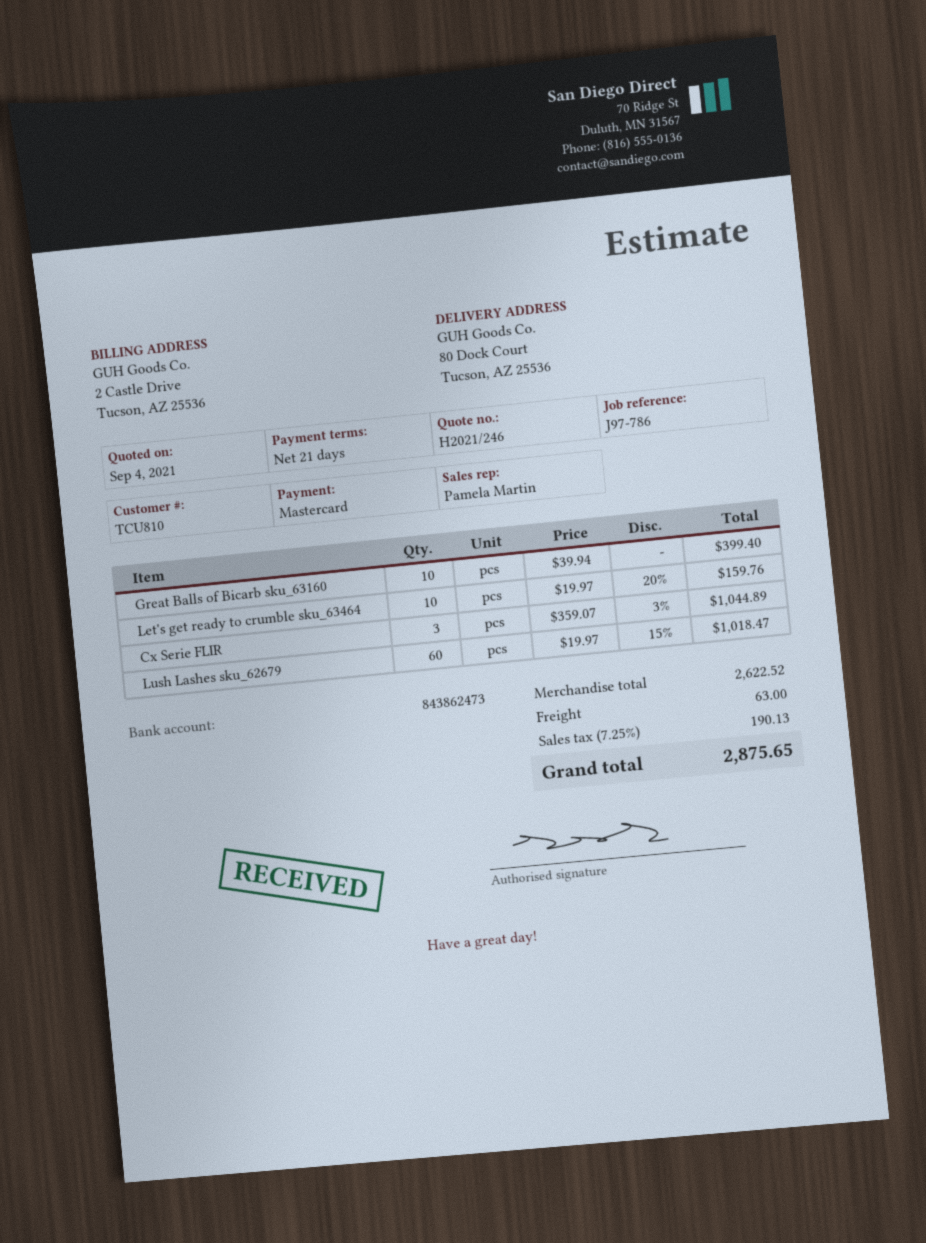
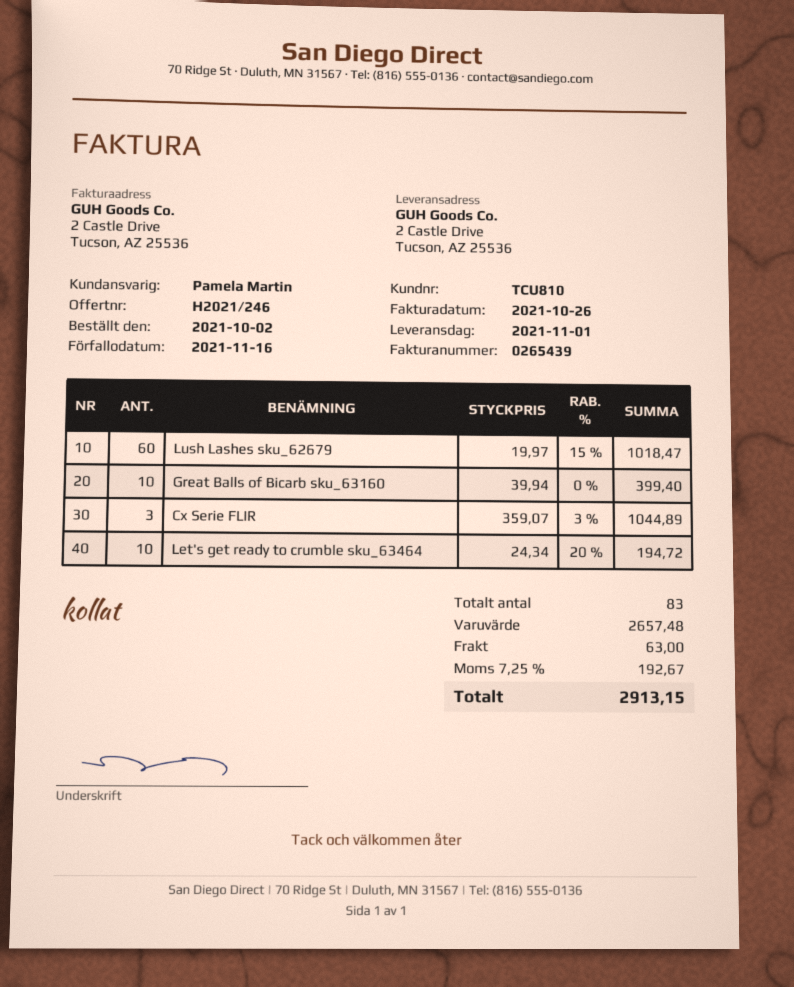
ship to: 80 Dock Court, Tucson, AZ 25536 -> 2 Castle Drive, Tucson, AZ 25536
Let's get ready to crumble sku_63464: 10 x 19.97 - 20% = 159.76 -> 10 x 24.34 - 20% = 194.72
subtotal: 2622.52 -> 2657.48
tax: 7.25% = 190.13 -> 7.25% = 192.67
total: 2875.65 -> 2913.15

